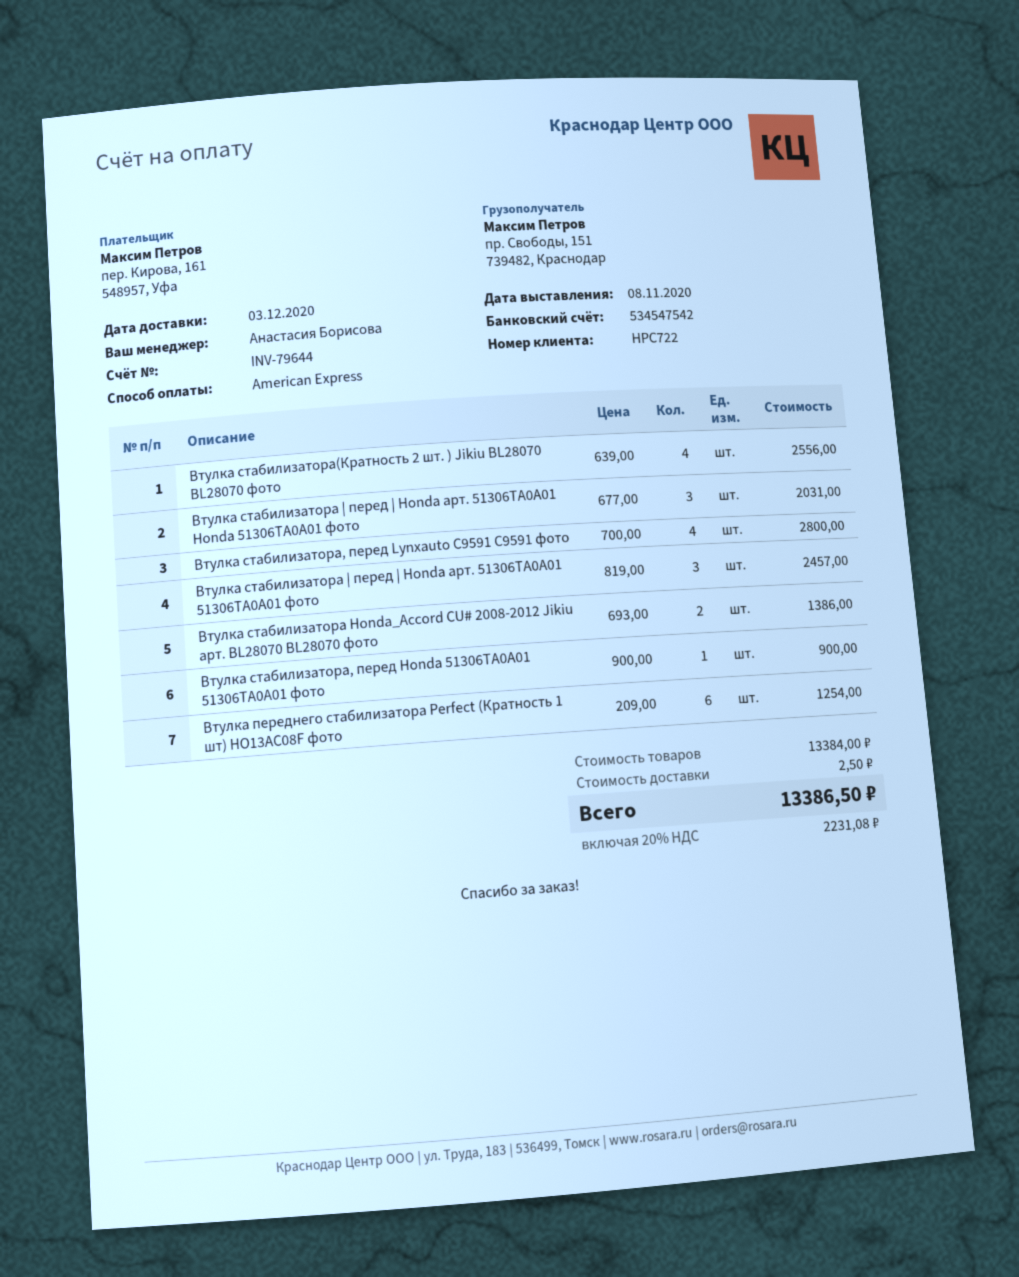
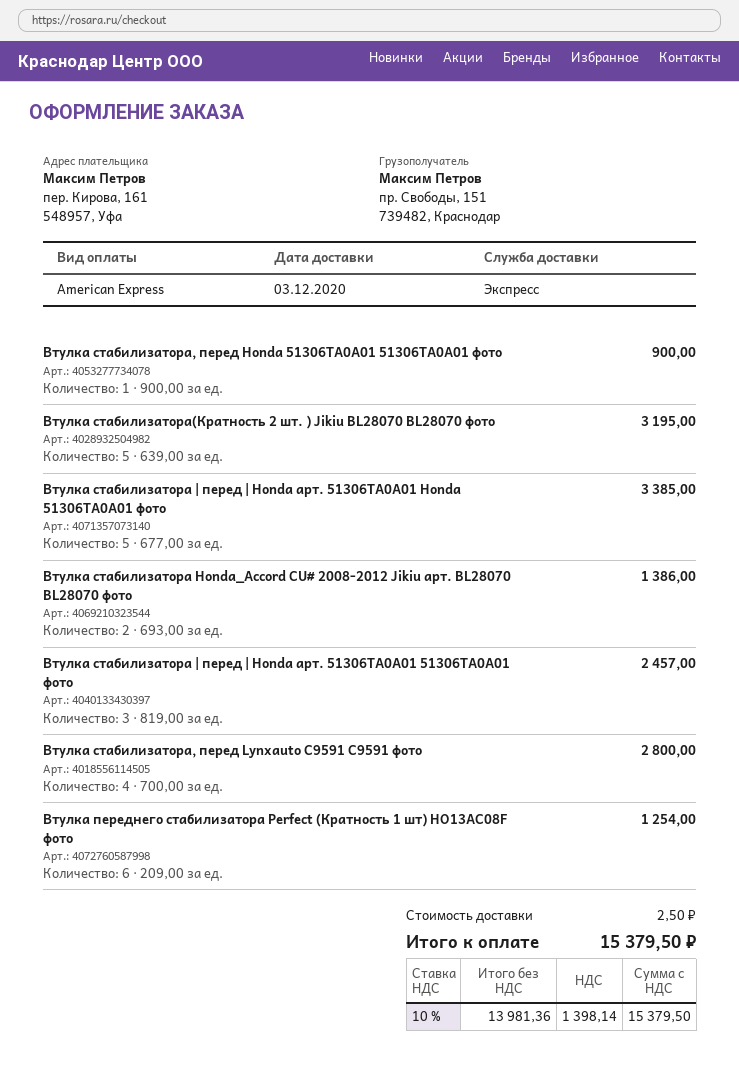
Втулка стабилизатора(Кратность 2 шт. ) Jikiu BL28070 BL28070 фото: 4 x 639.00 = 2556.00 -> 5 x 639.00 = 3195.00
Втулка стабилизатора | перед | Honda арт. 51306TA0A01 Honda 51306TA0A01 фото: 3 x 677.00 = 2031.00 -> 5 x 677.00 = 3385.00
tax: 20% = 2231.08 -> 10% = 1398.14
total: 13386.50 -> 15379.50

